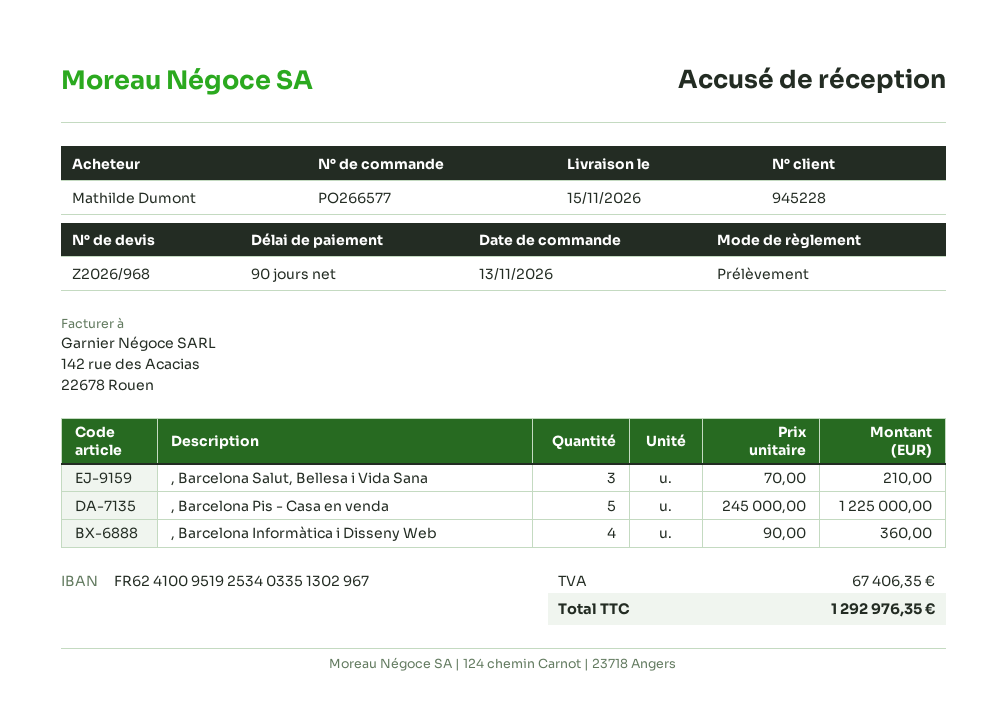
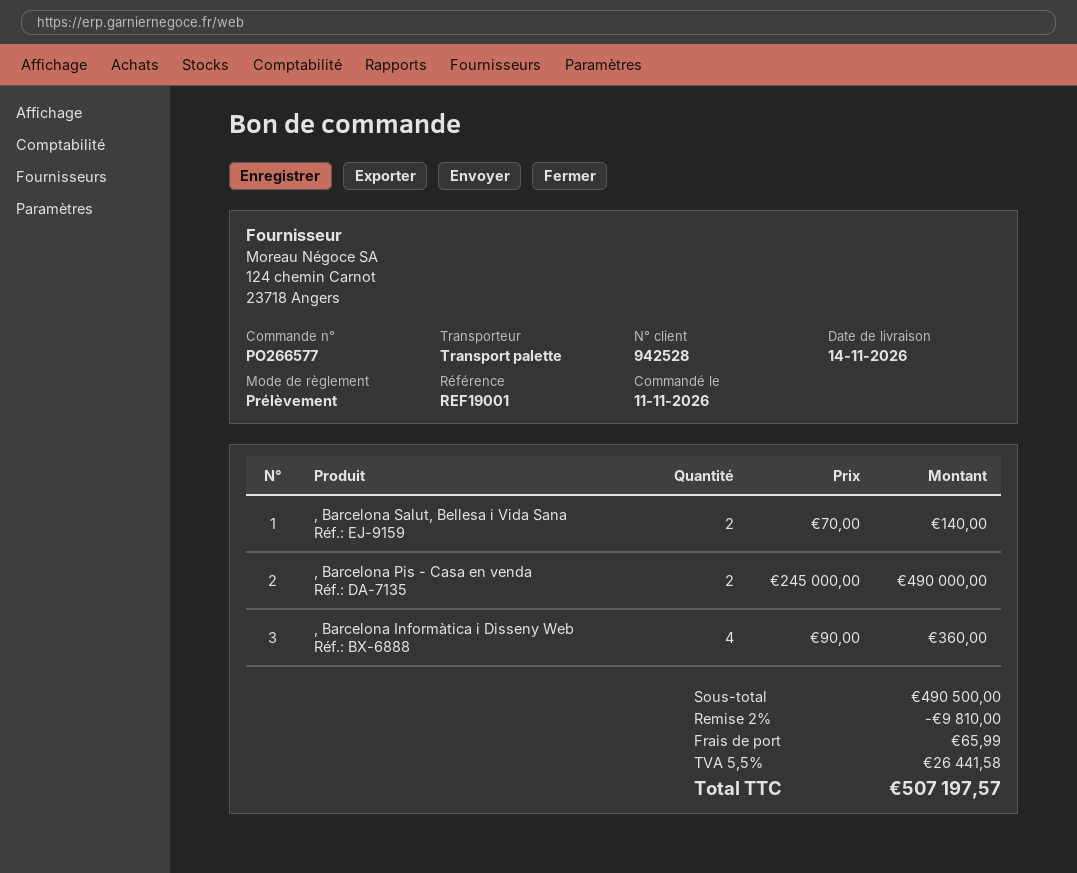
order date: 2026-11-13 -> 2026-11-11
delivery date: 2026-11-15 -> 2026-11-14
customer number: 945228 -> 942528
, Barcelona Salut, Bellesa i Vida Sana: 3 x 70.00 = 210.00 -> 2 x 70.00 = 140.00
, Barcelona Pis - Casa en venda: 5 x 245000.00 = 1225000.00 -> 2 x 245000.00 = 490000.00
discount: none -> 2% = 9810.00
shipping: none -> 65.99
tax: 67406.35 -> 26441.58
total: 1292976.35 -> 507197.57

